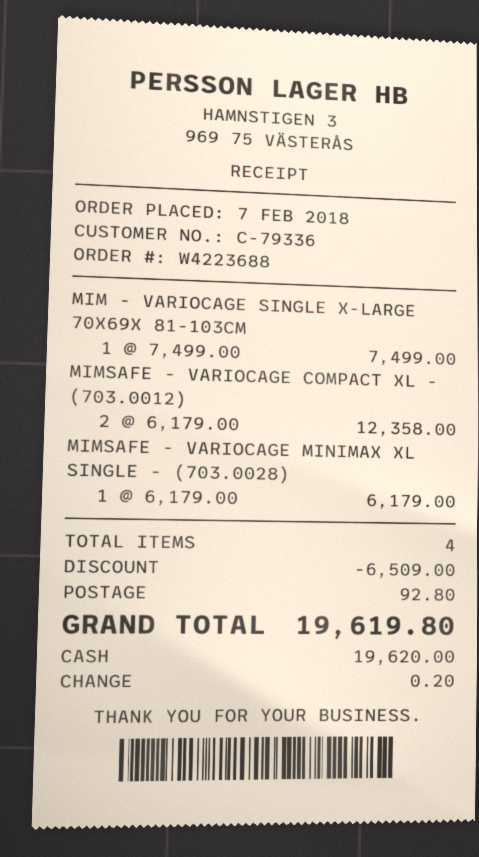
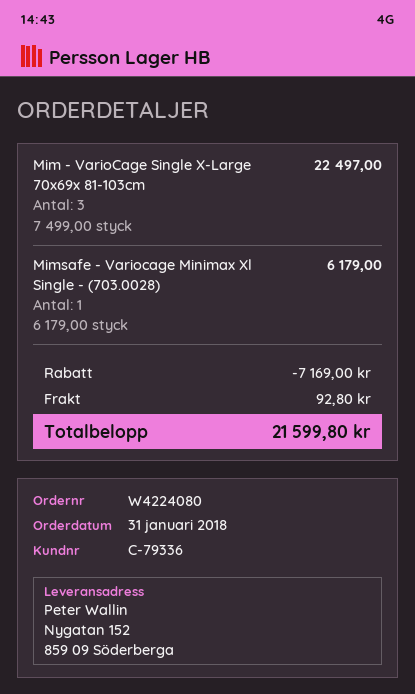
order number: W4223688 -> W4224080
order date: 2018-02-07 -> 2018-01-31
MIM - VARIOCAGE SINGLE X-LARGE 70X69X 81-103CM: 1 x 7499.00 = 7499.00 -> 3 x 7499.00 = 22497.00
MIMSAFE - VARIOCAGE COMPACT XL - (703.0012): 2 x 6179.00 = 12358.00 -> none
discount: 6509.00 -> 7169.00
total: 19619.80 -> 21599.80

